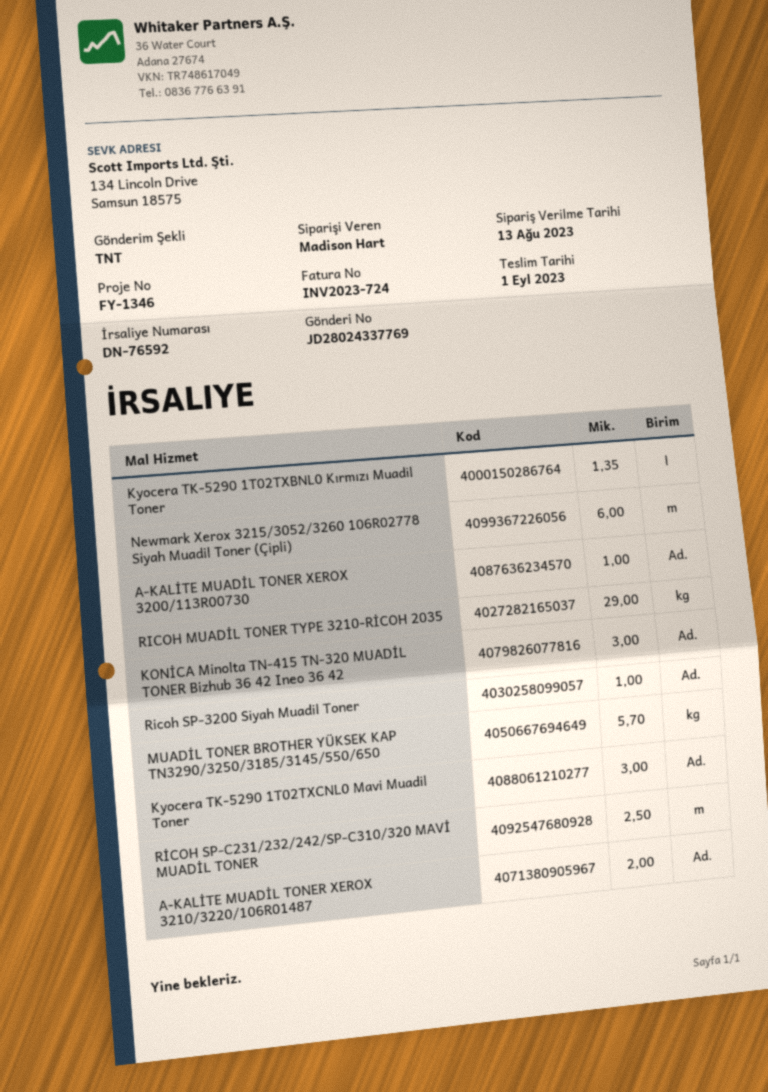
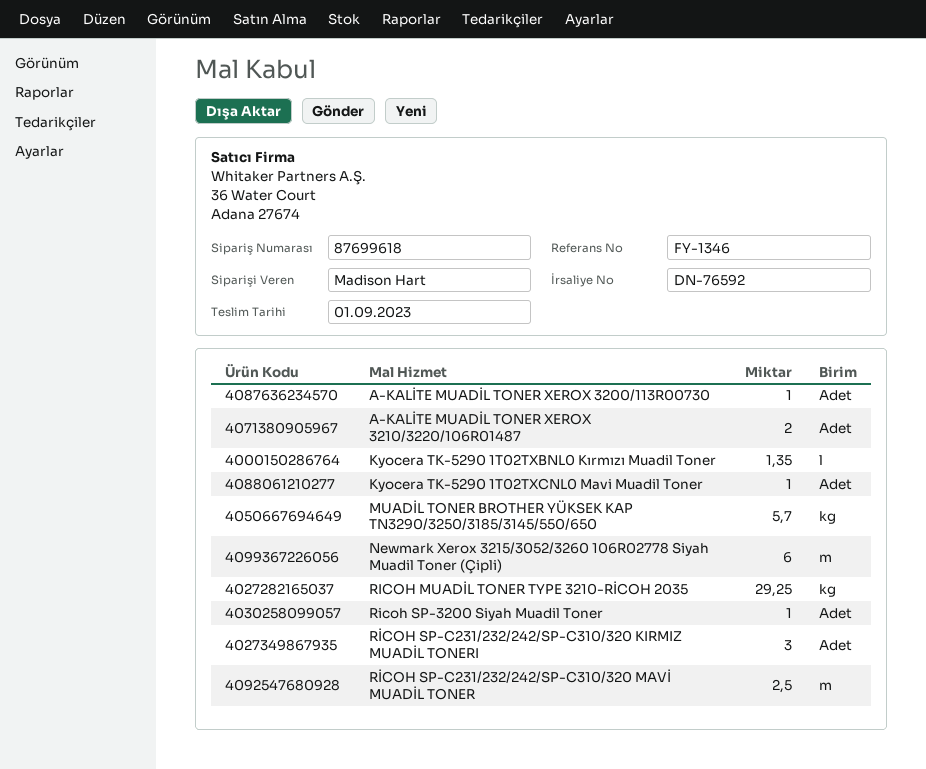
RICOH MUADİL TONER TYPE 3210-RİCOH 2035: 29 -> 29.25
KONİCA Minolta TN-415 TN-320 MUADİL TONER Bizhub 36 42 Ineo 36 42: 3 -> none
Kyocera TK-5290 1T02TXCNL0 Mavi Muadil Toner: 3 -> 1
RİCOH SP-C231/232/242/SP-C310/320 KIRMIZ MUADİL TONERI: none -> 3

